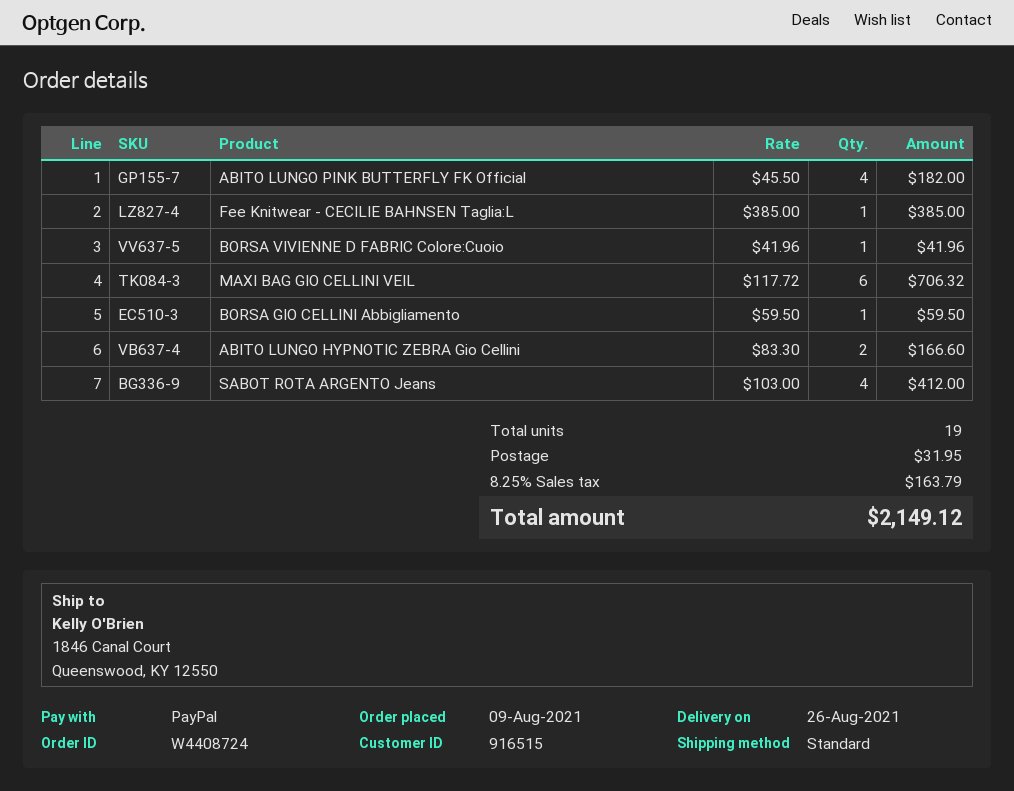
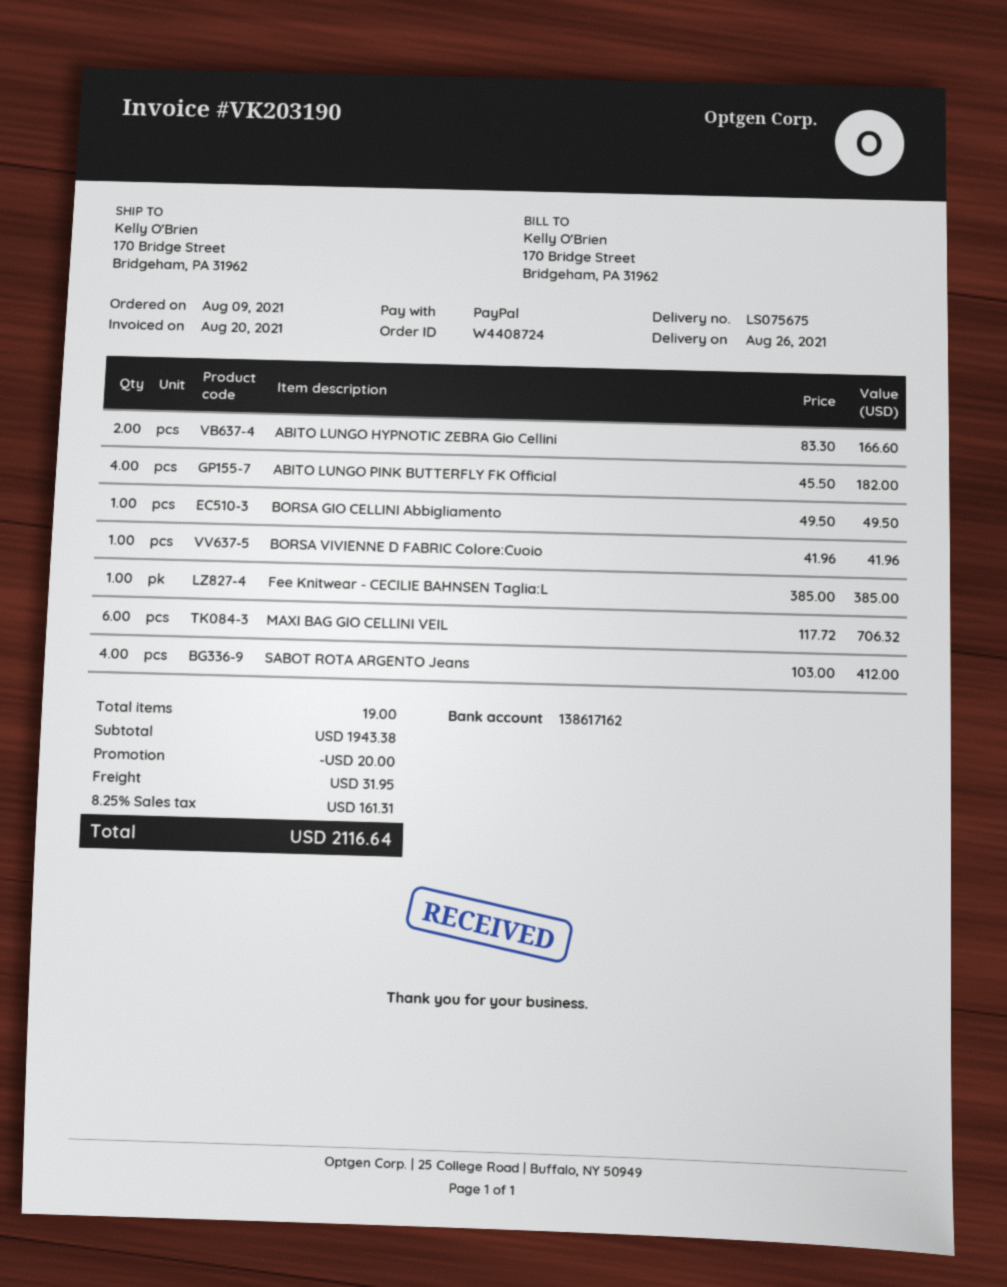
ship to: 1846 Canal Court, Queenswood, KY 12550 -> 170 Bridge Street, Bridgeham, PA 31962
BORSA GIO CELLINI Abbigliamento: 1 x 59.50 = 59.50 -> 1 x 49.50 = 49.50
discount: none -> 20.00
tax: 8.25% = 163.79 -> 8.25% = 161.31
total: 2149.12 -> 2116.64

